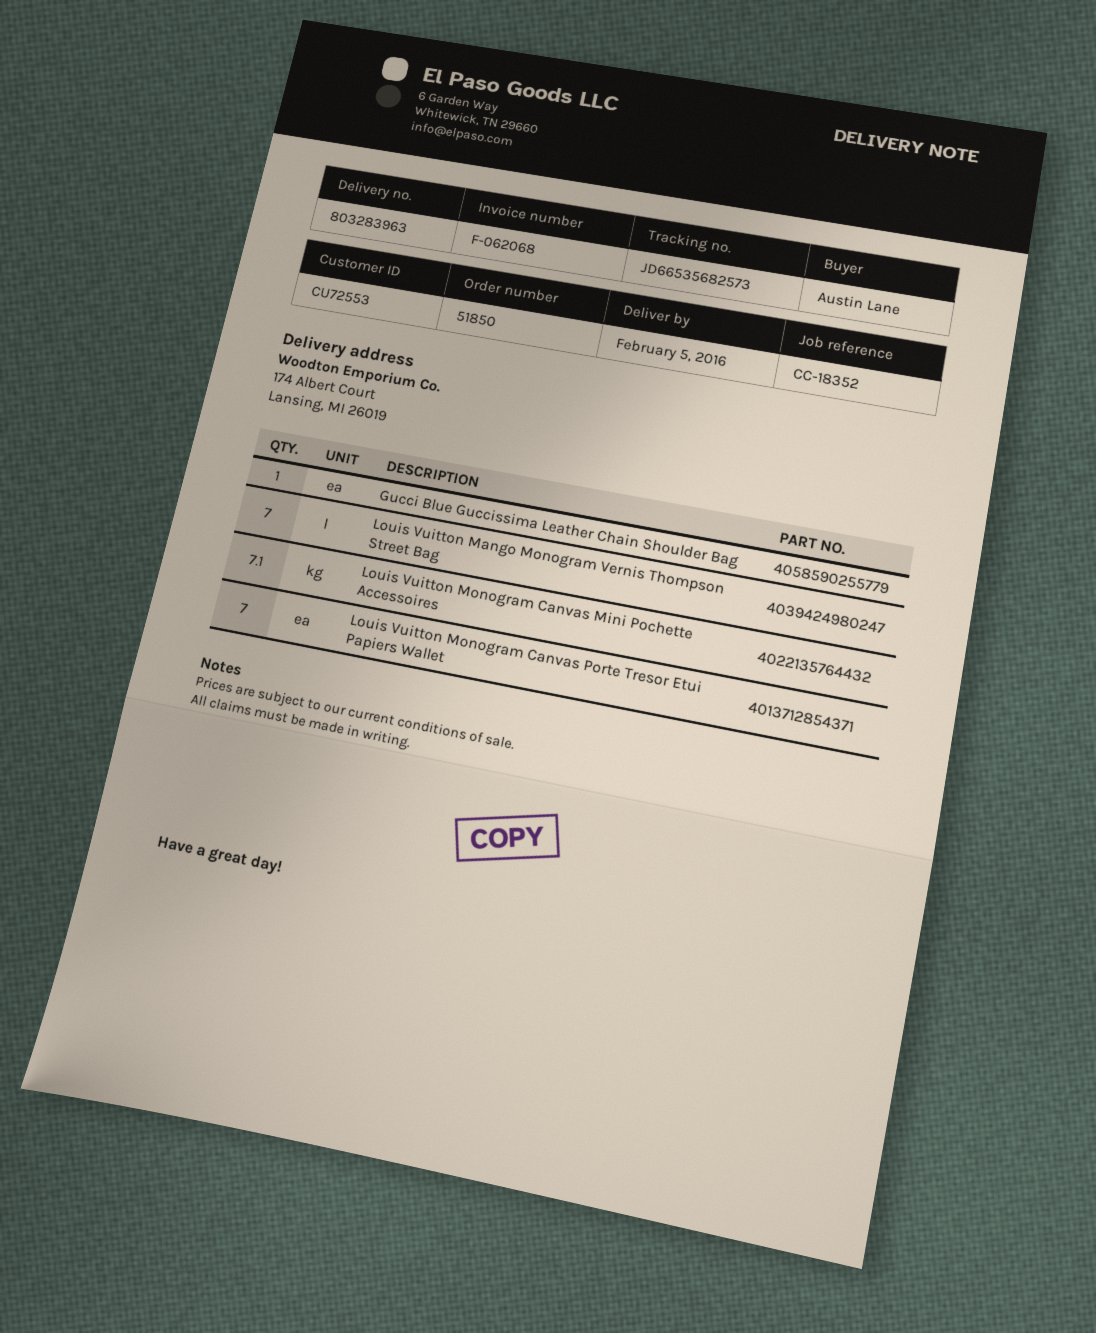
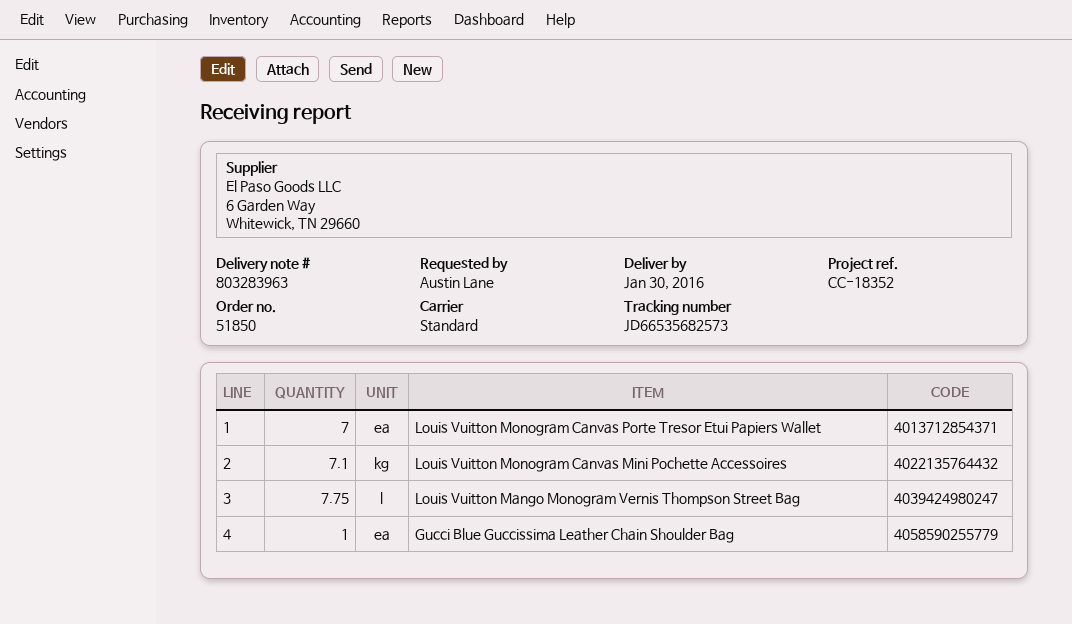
delivery date: 2016-02-05 -> 2016-01-30
Louis Vuitton Mango Monogram Vernis Thompson Street Bag: 7 -> 7.75

